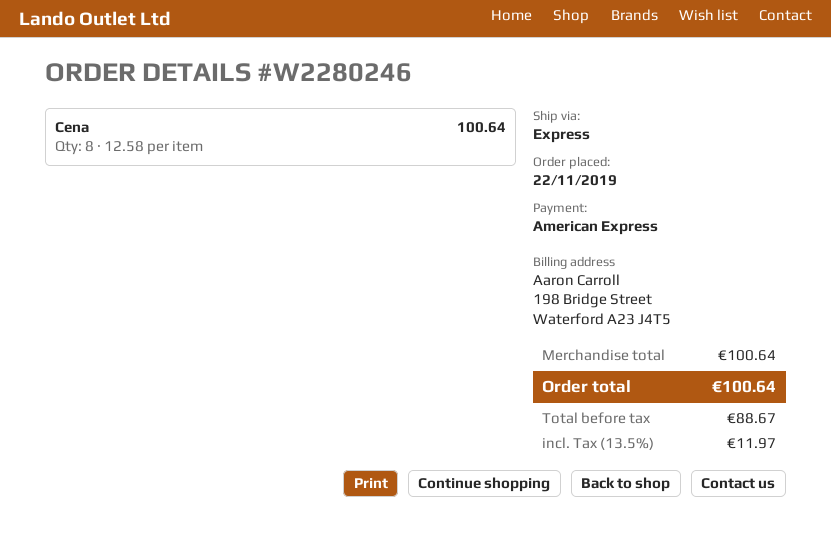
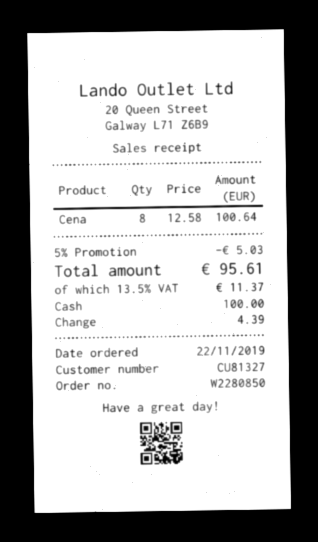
order number: W2280246 -> W2280850
payment method: American Express -> cash
discount: none -> 5% = 5.03
tax: 13.5% = 11.97 -> 13.5% = 11.37
total: 100.64 -> 95.61

